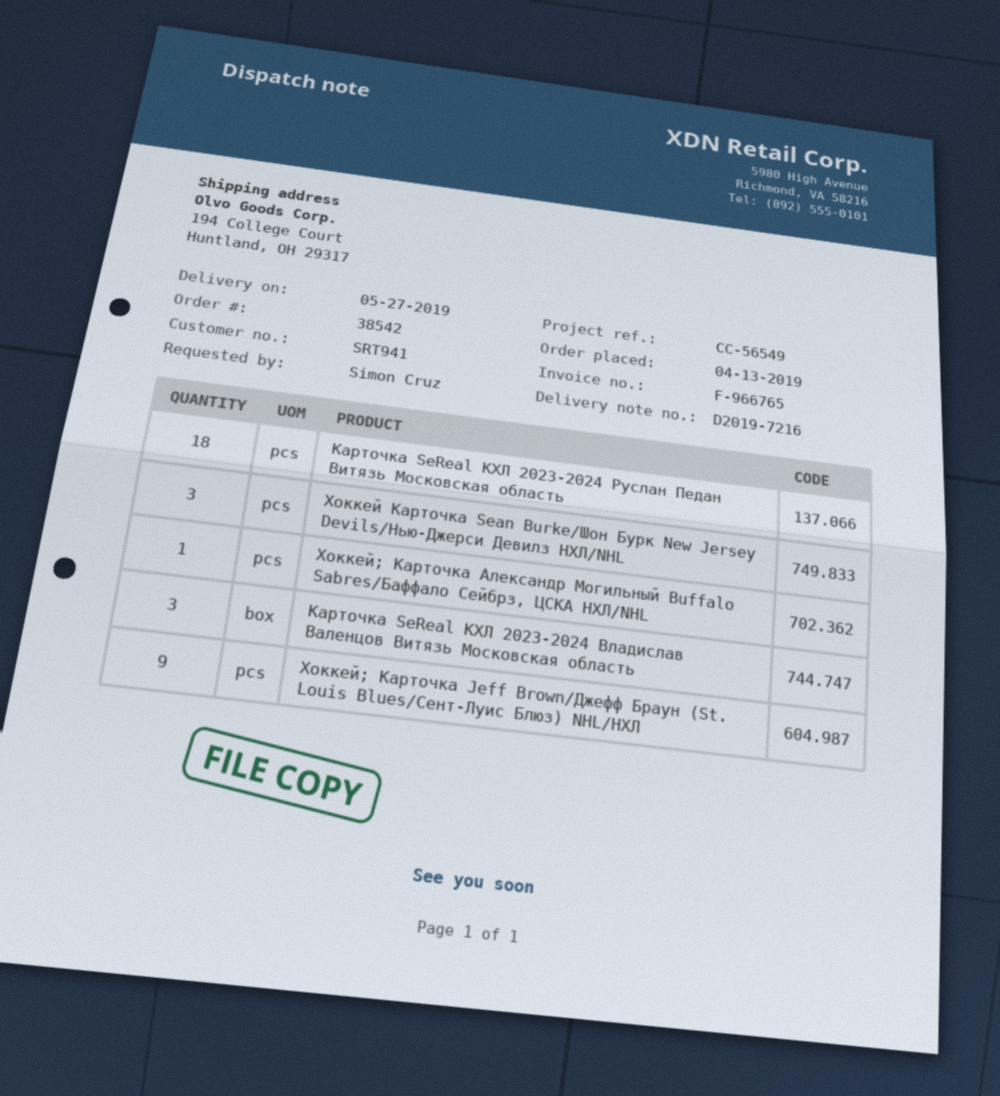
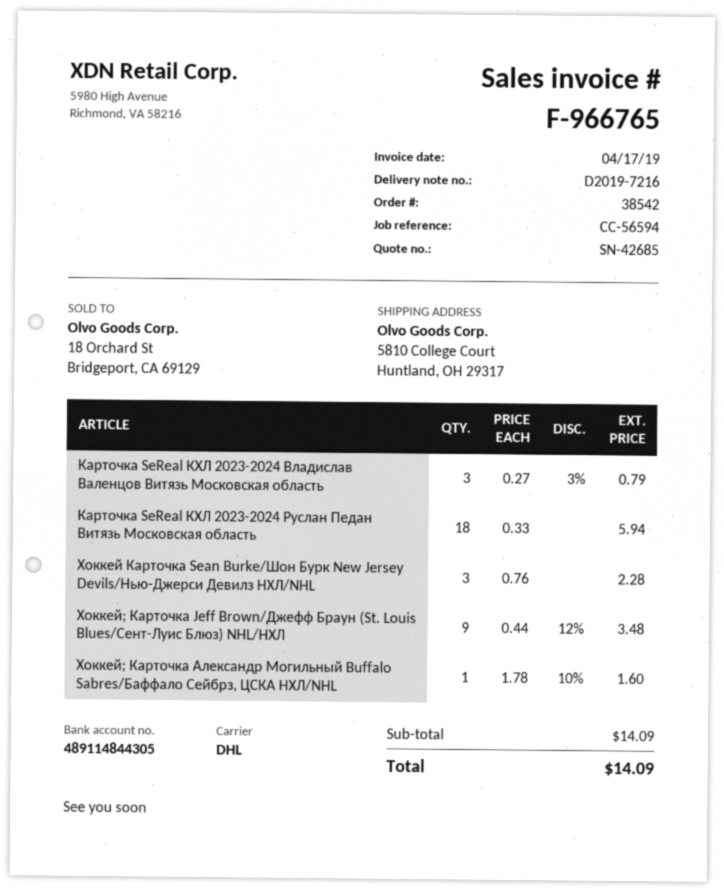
reference: CC-56549 -> CC-56594
ship to: 194 College Court, Huntland, OH 29317 -> 5810 College Court, Huntland, OH 29317

